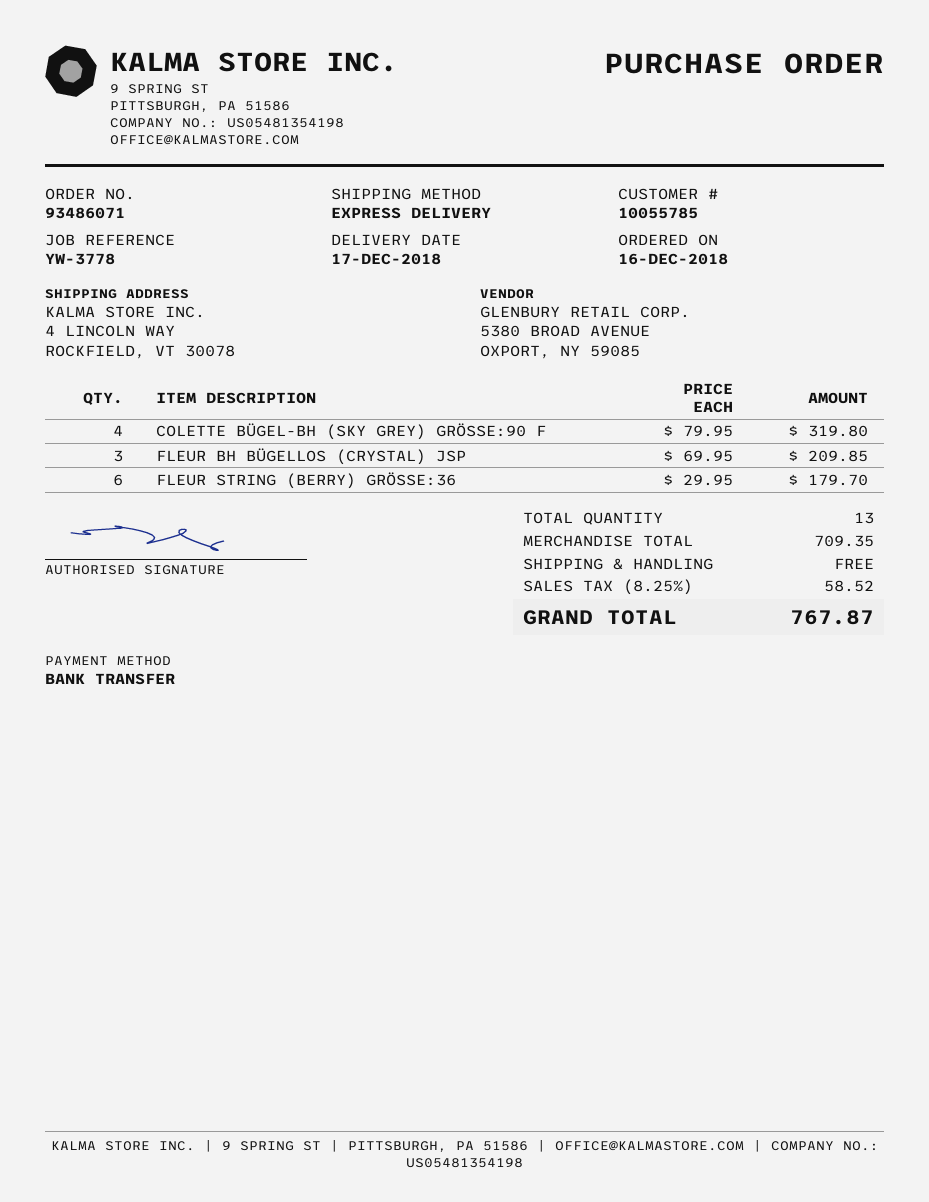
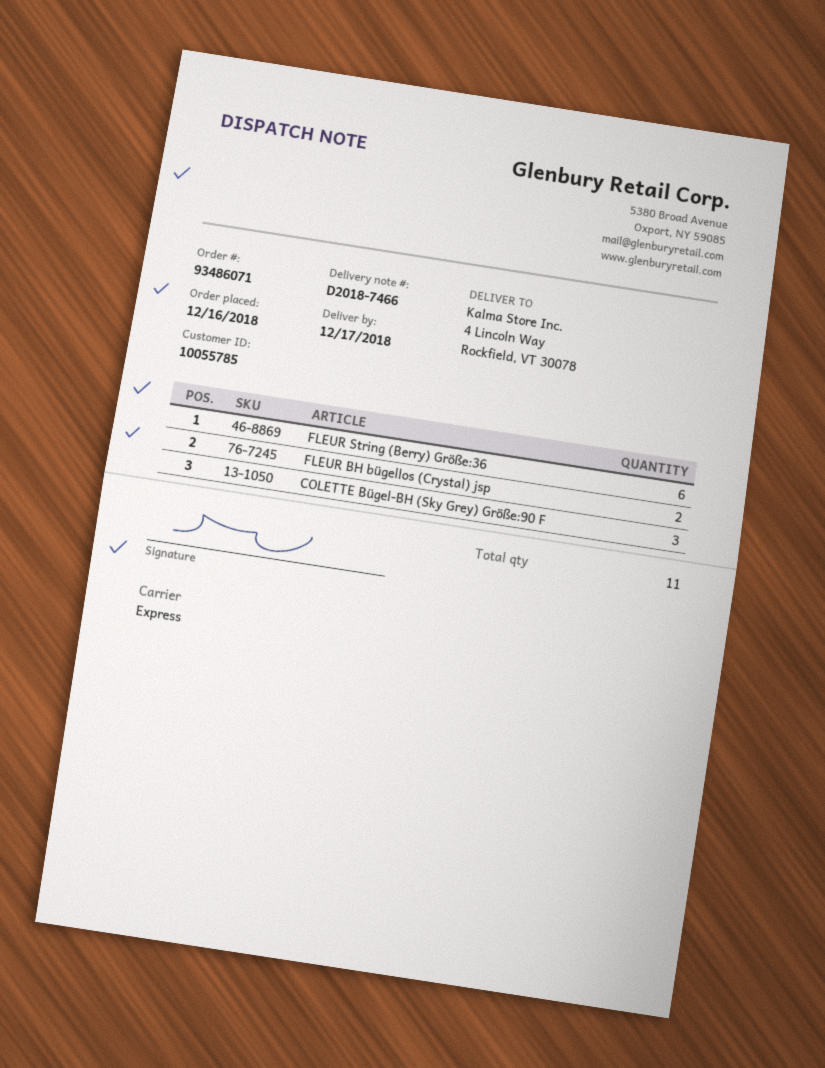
COLETTE BÜGEL-BH (SKY GREY) GRÖSSE:90 F: 4 -> 3
FLEUR BH BÜGELLOS (CRYSTAL) JSP: 3 -> 2
total quantity: 13 -> 11

